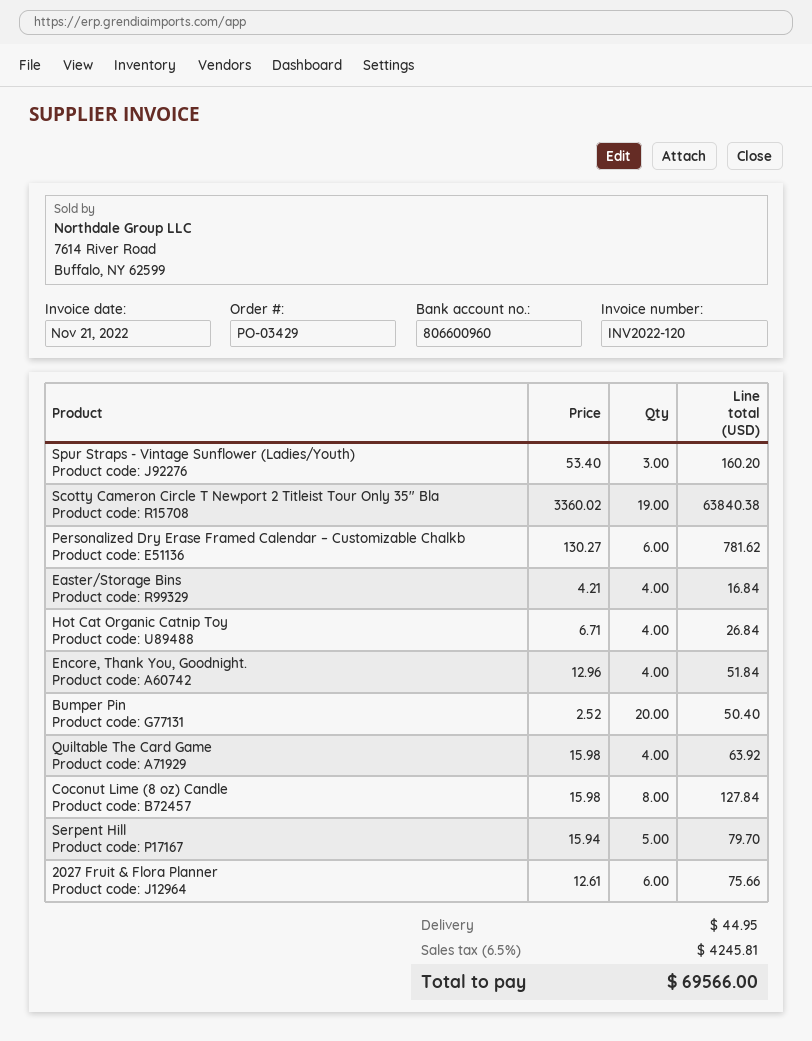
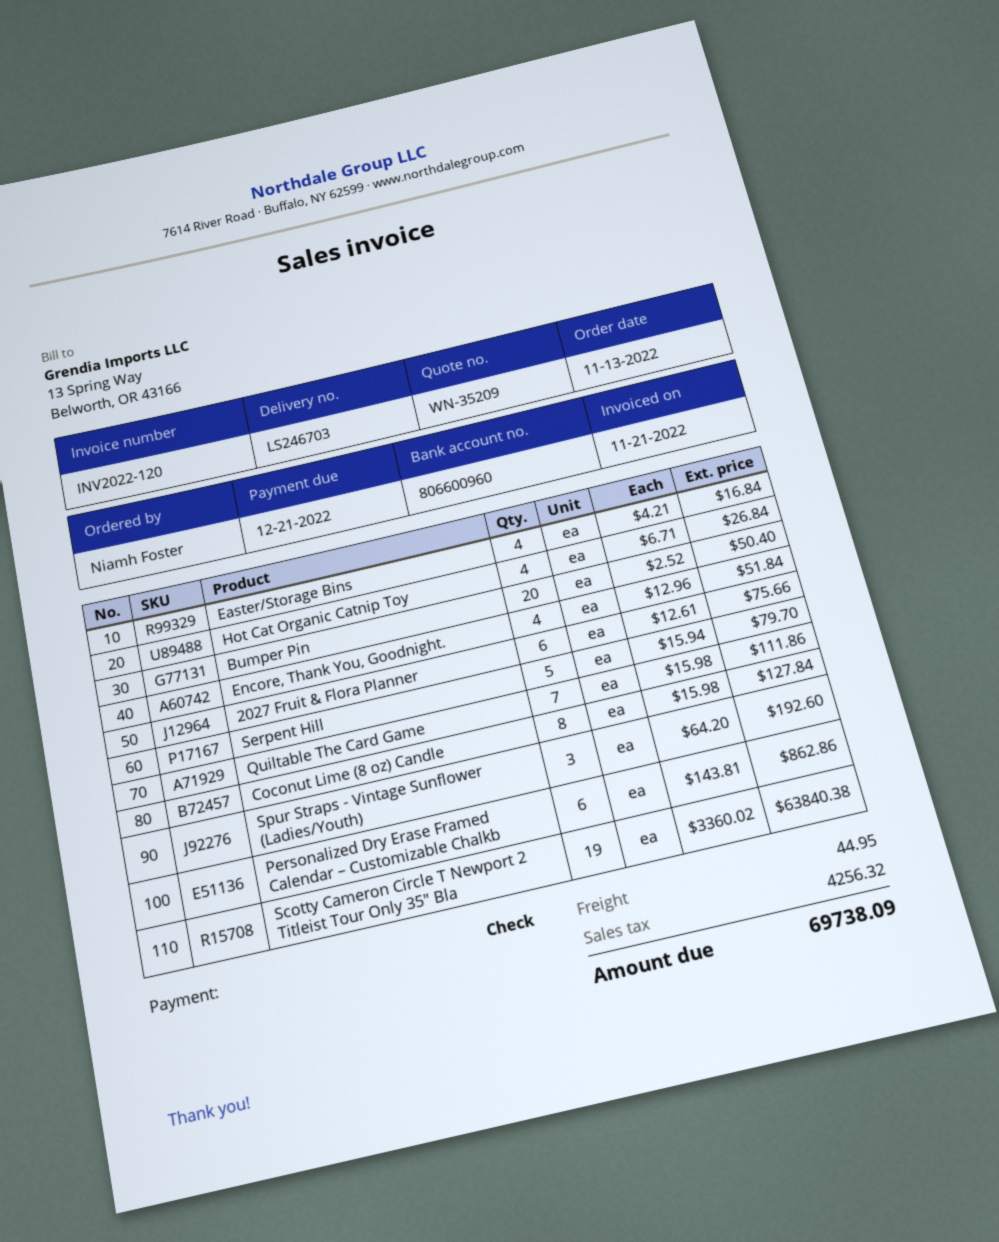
Spur Straps - Vintage Sunflower (Ladies/Youth): 3 x 53.40 = 160.20 -> 3 x 64.20 = 192.60
Personalized Dry Erase Framed Calendar – Customizable Chalkb: 6 x 130.27 = 781.62 -> 6 x 143.81 = 862.86
Quiltable The Card Game: 4 x 15.98 = 63.92 -> 7 x 15.98 = 111.86
tax: 4245.81 -> 4256.32
total: 69566.00 -> 69738.09

